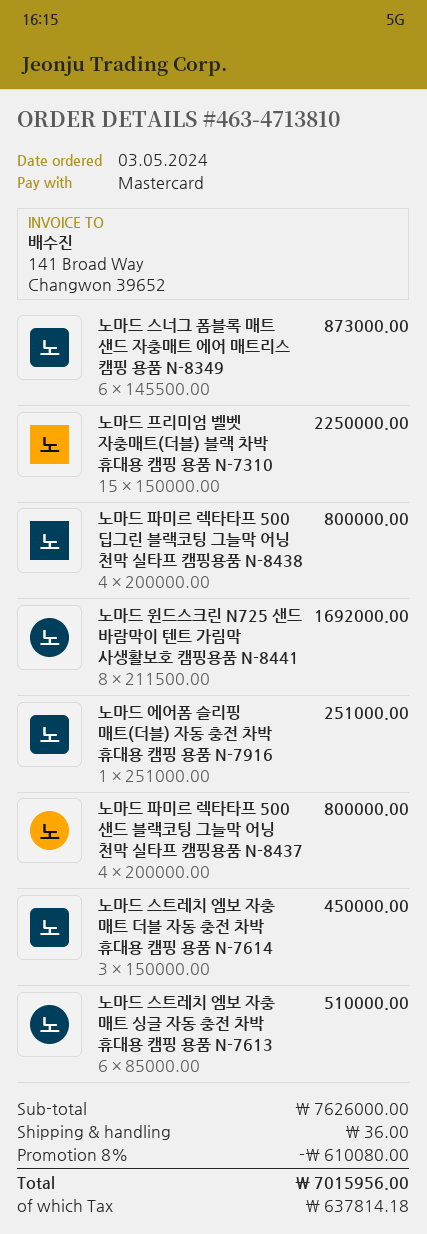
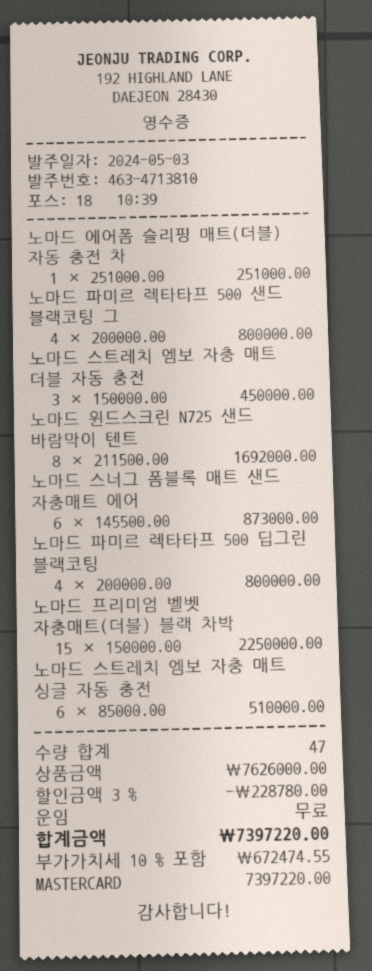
discount: 8% = 610080.00 -> 3% = 228780.00
shipping: 36.00 -> 0.00
tax: 637814.18 -> 672474.55
total: 7015956.00 -> 7397220.00

